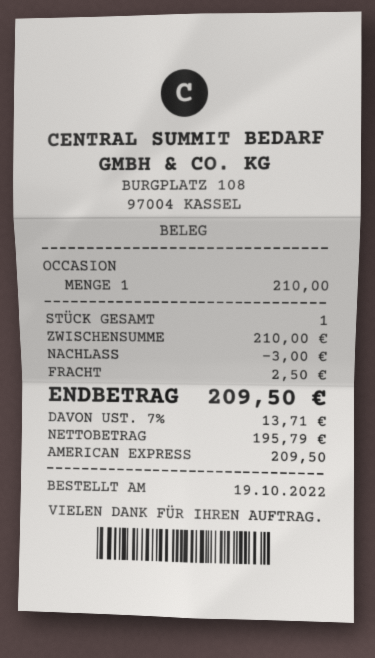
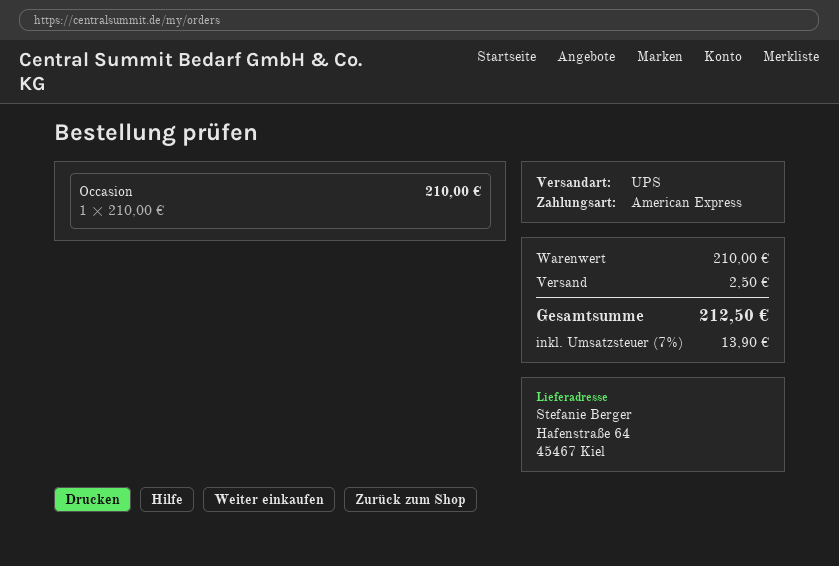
discount: 3.00 -> none
tax: 7% = 13.71 -> 7% = 13.90
total: 209.50 -> 212.50

